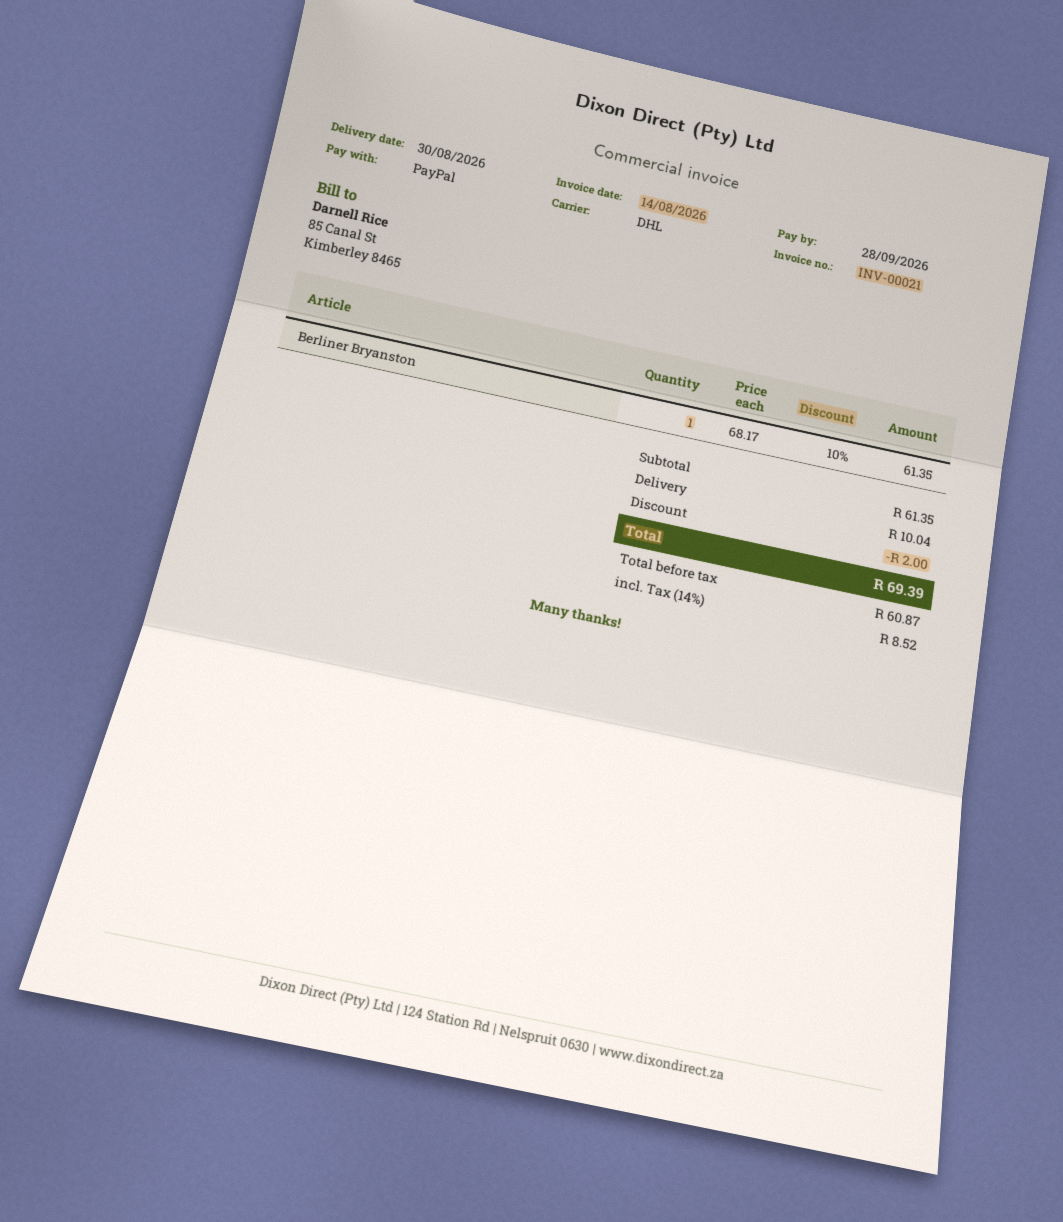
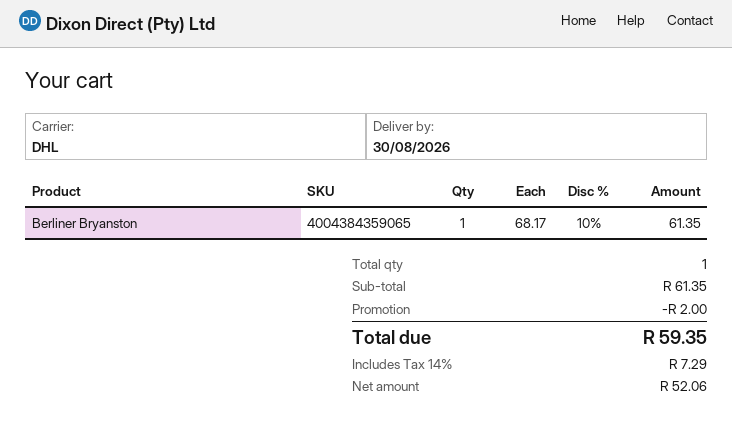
shipping: 10.04 -> none
net: 60.87 -> 52.06
tax: 14% = 8.52 -> 14% = 7.29
total: 69.39 -> 59.35

